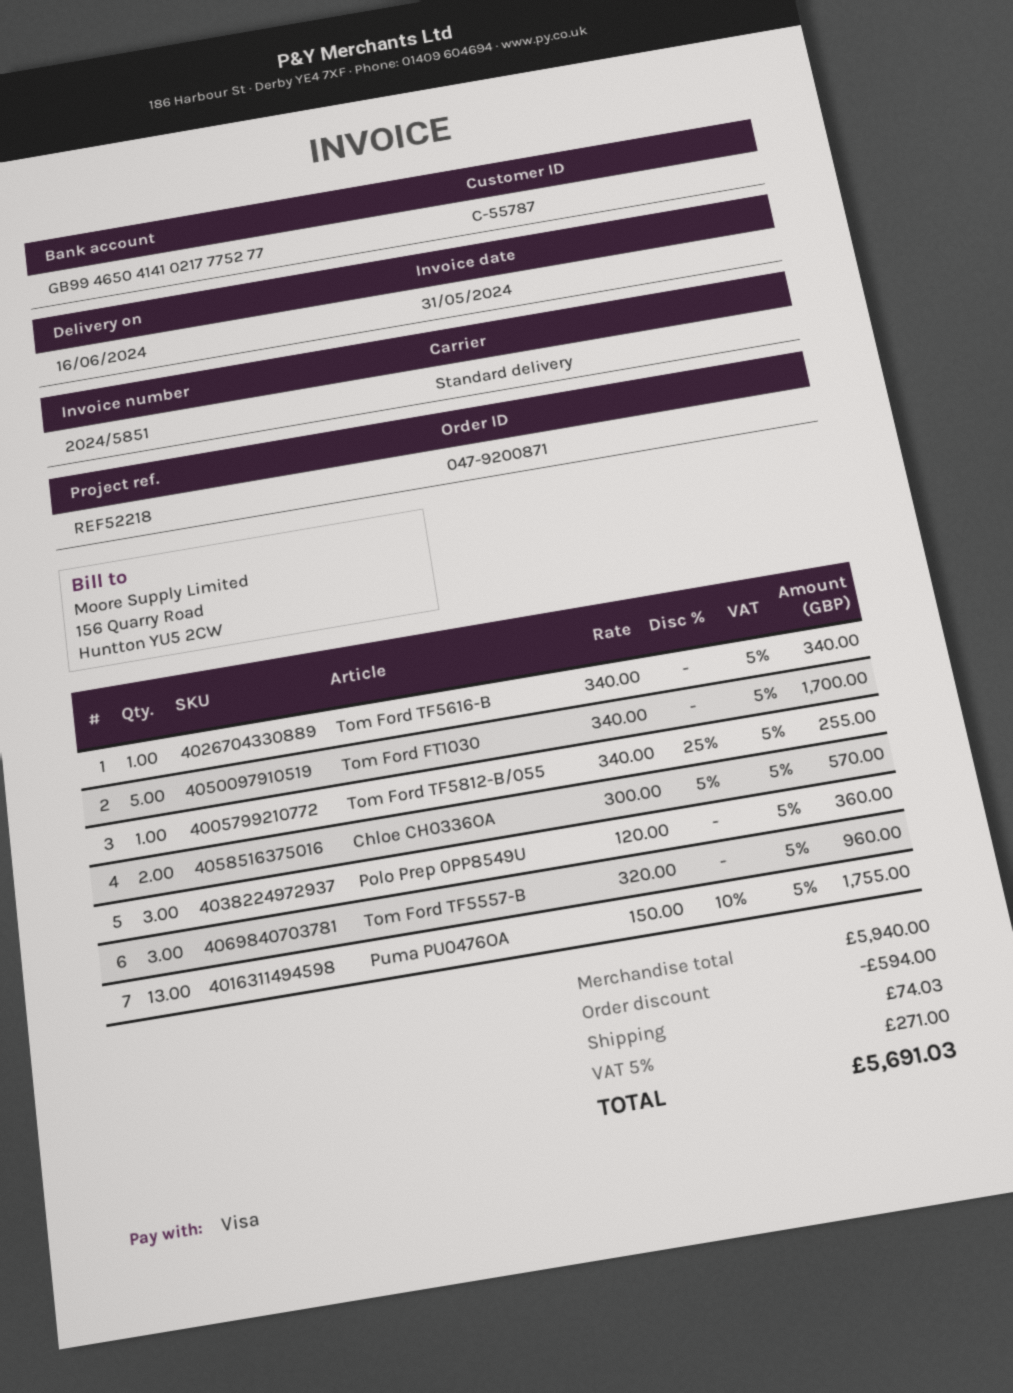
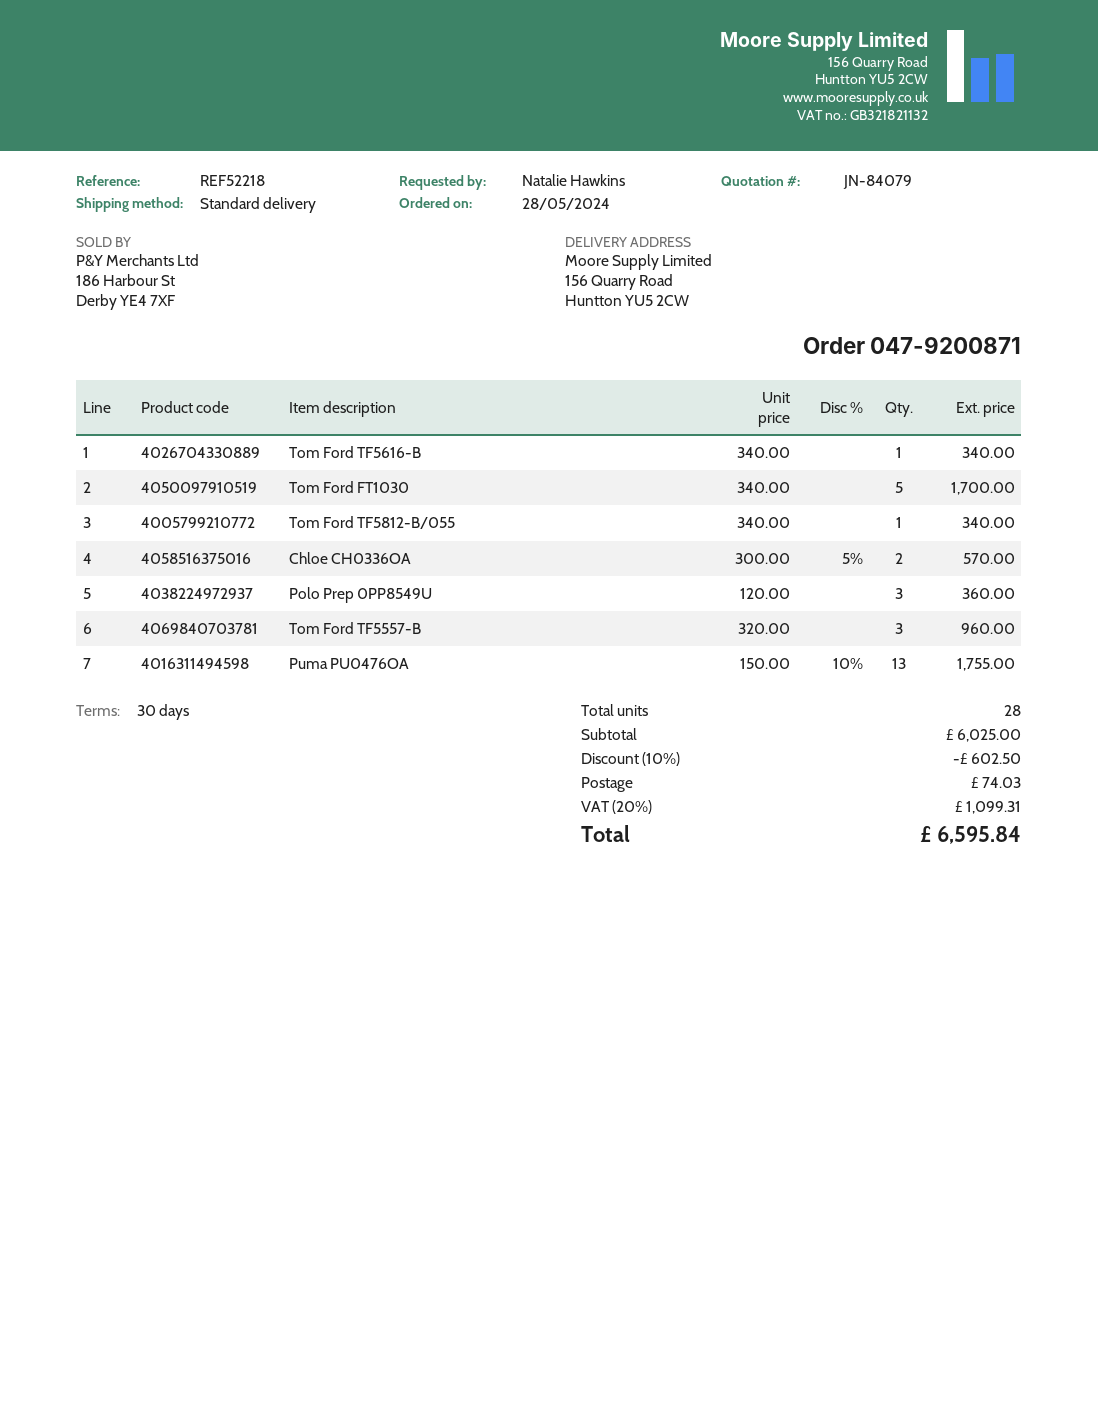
Tom Ford TF5812-B/055: 1 x 340.00 - 25% = 255.00 -> 1 x 340.00 = 340.00
subtotal: 5940.00 -> 6025.00
discount: 594.00 -> 602.50
tax: 5% = 271.00 -> 20% = 1099.31
total: 5691.03 -> 6595.84

